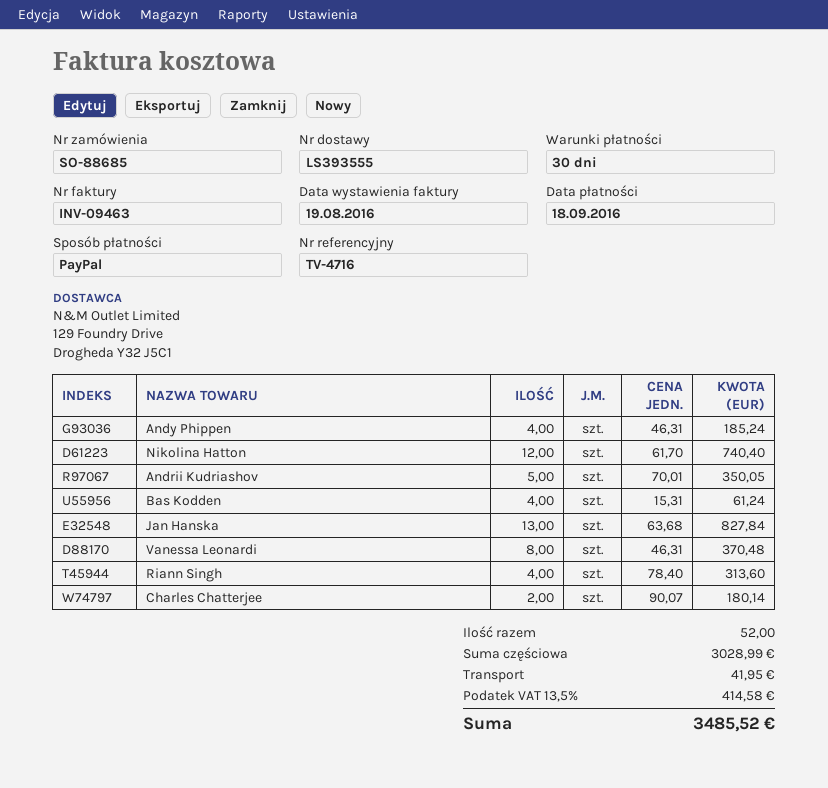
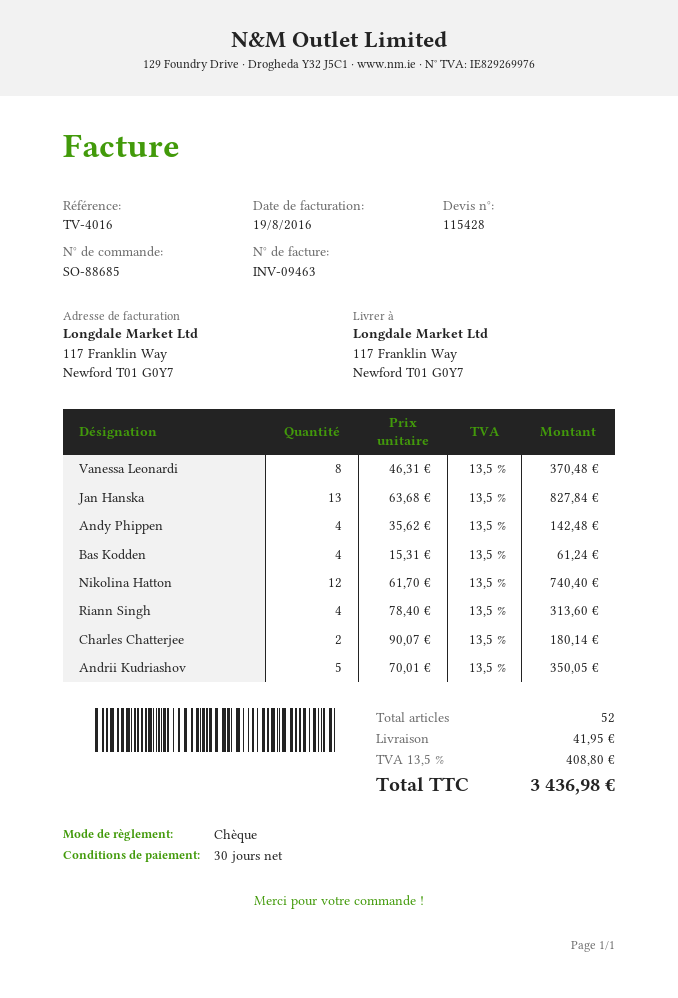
reference: TV-4716 -> TV-4016
payment method: PayPal -> cheque
Andy Phippen: 4 x 46.31 = 185.24 -> 4 x 35.62 = 142.48
tax: 13.5% = 414.58 -> 13.5% = 408.80
total: 3485.52 -> 3436.98

